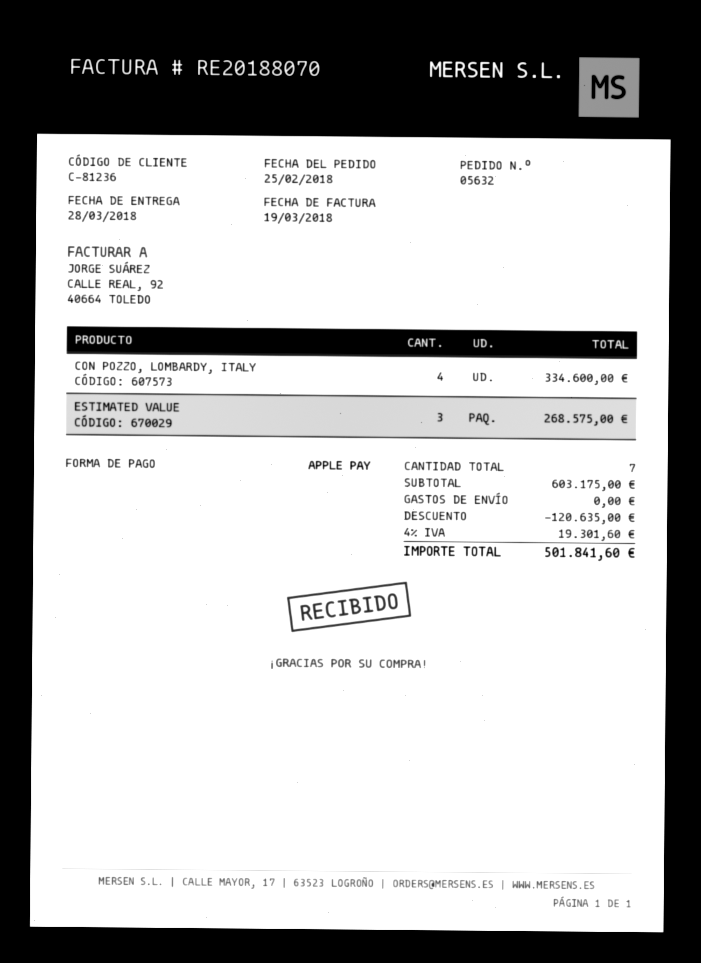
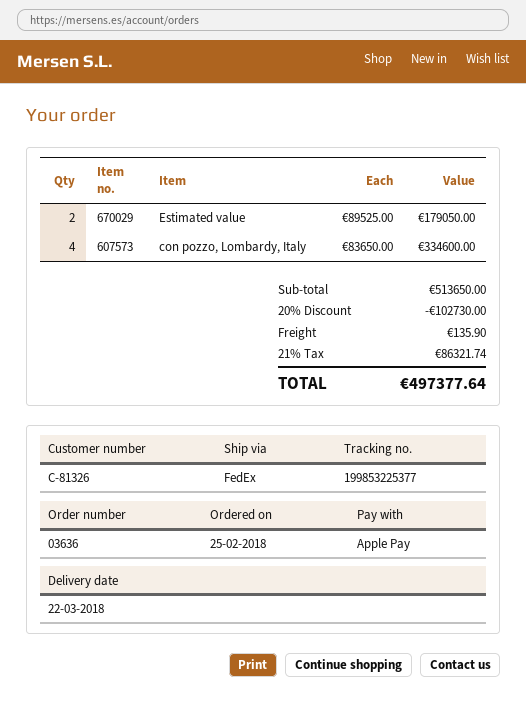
order number: 05632 -> 03636
delivery date: 2018-03-28 -> 2018-03-22
customer number: C-81236 -> C-81326
ESTIMATED VALUE: 3 for 268575.00 -> 2 for 179050.00
subtotal: 603175.00 -> 513650.00
discount: 120635.00 -> 102730.00
shipping: 0.00 -> 135.90
tax: 4% = 19301.60 -> 21% = 86321.74
total: 501841.60 -> 497377.64

